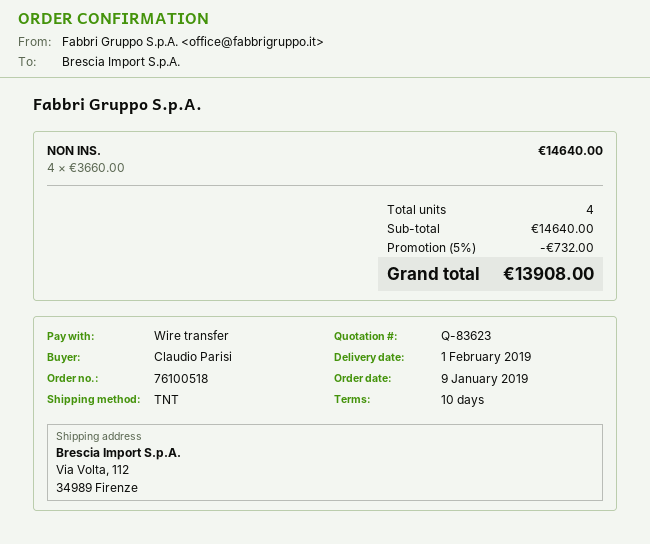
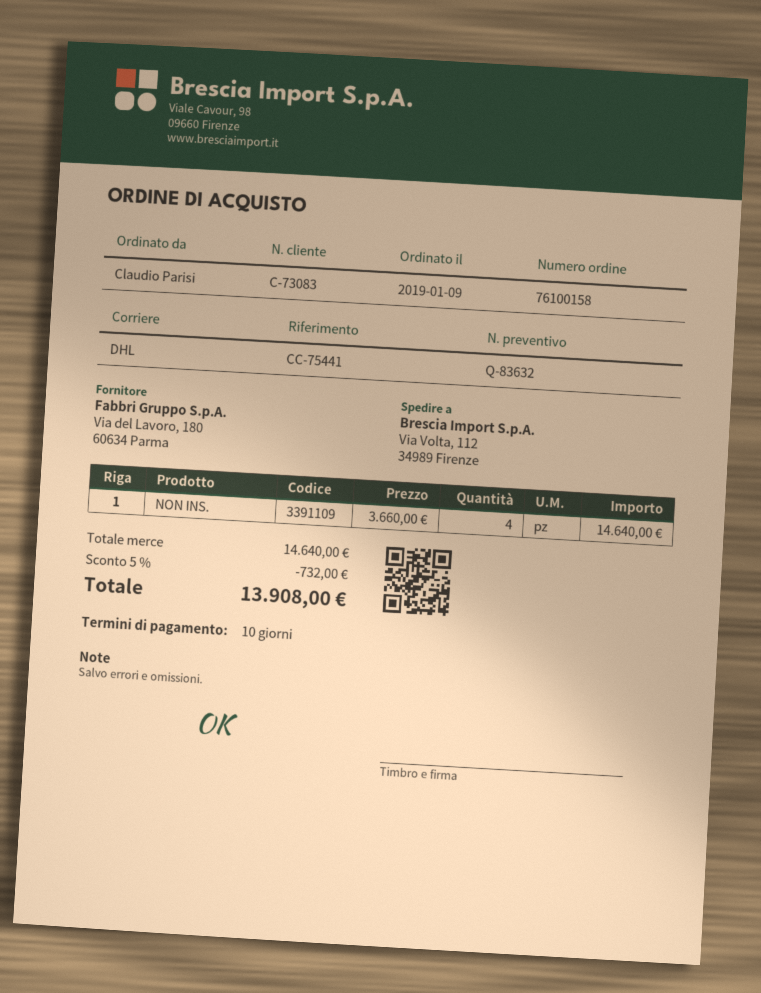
quote number: Q-83623 -> Q-83632
order number: 76100518 -> 76100158
shipping method: TNT -> DHL

